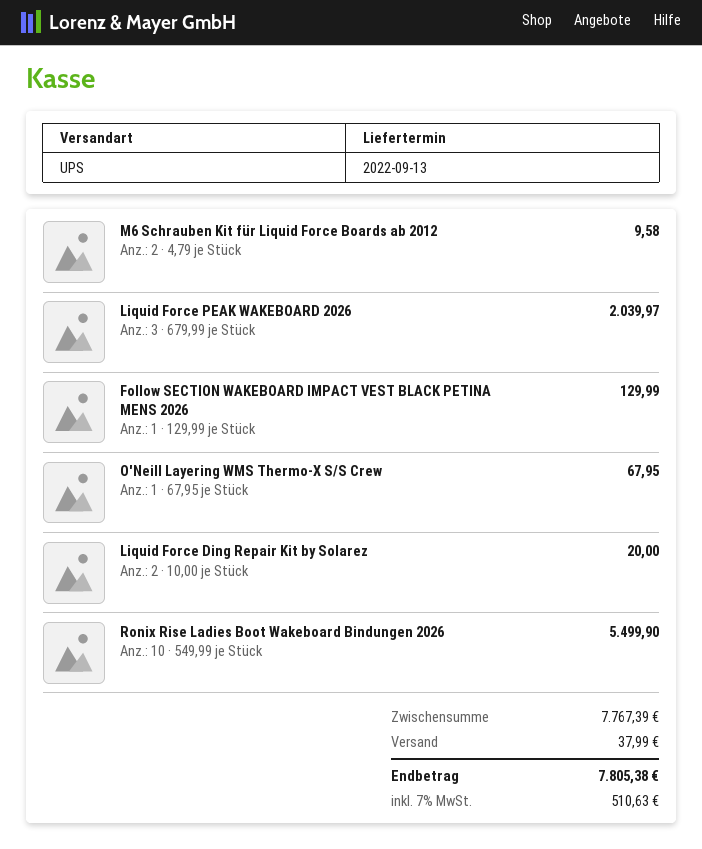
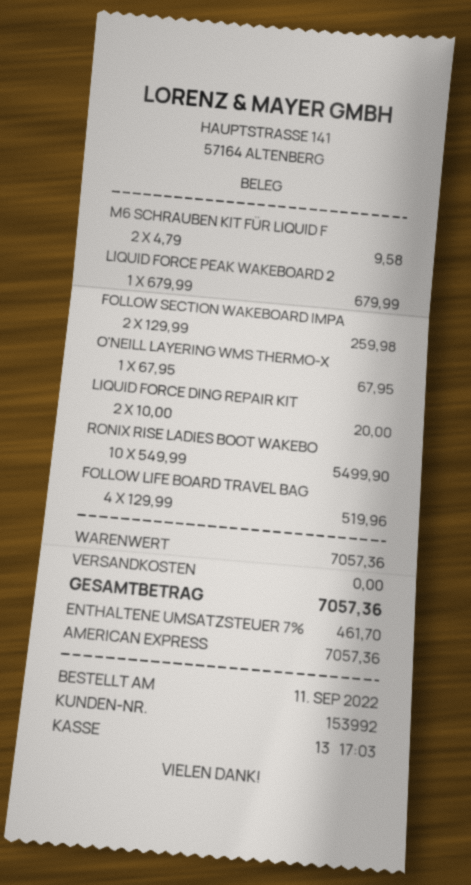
Liquid Force PEAK WAKEBOARD 2026: 3 x 679.99 = 2039.97 -> 1 x 679.99 = 679.99
Follow SECTION WAKEBOARD IMPACT VEST BLACK PETINA MENS 2026: 1 x 129.99 = 129.99 -> 2 x 129.99 = 259.98
FOLLOW LIFE BOARD TRAVEL BAG: none -> 4 x 129.99 = 519.96
subtotal: 7767.39 -> 7057.36
shipping: 37.99 -> 0.00
tax: 7% = 510.63 -> 7% = 461.70
total: 7805.38 -> 7057.36

